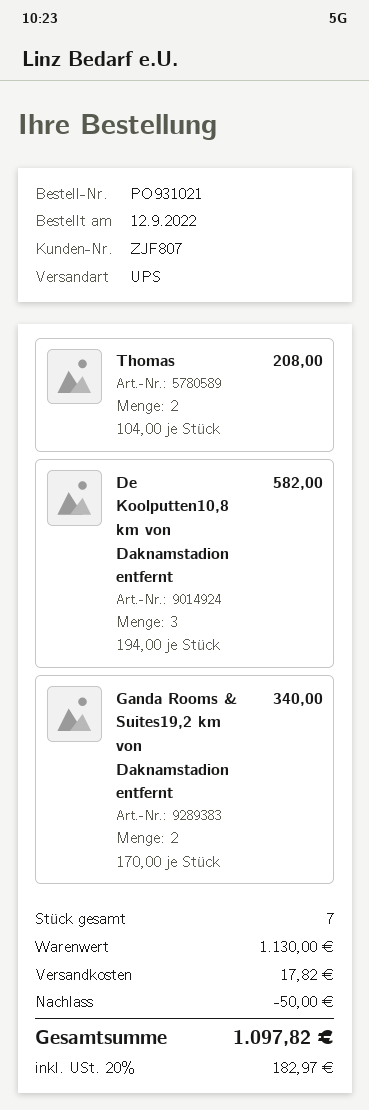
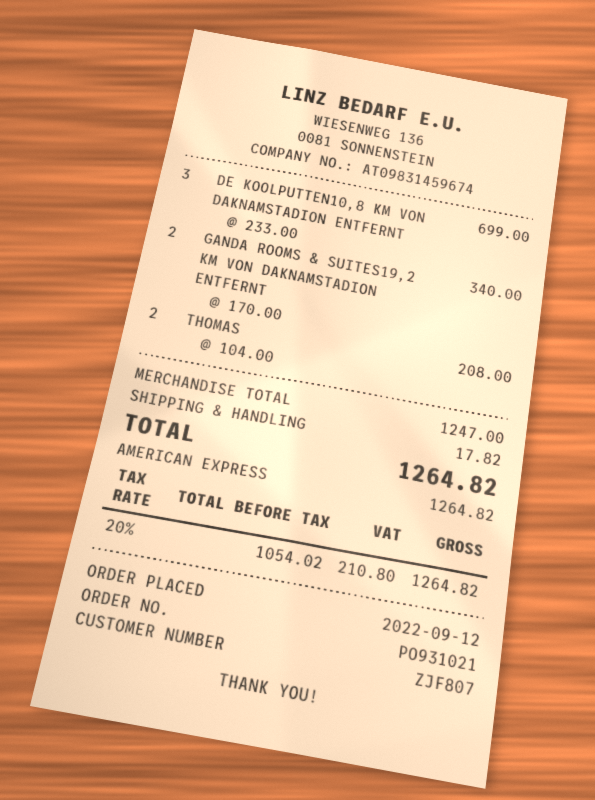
De Koolputten10,8 km von Daknamstadion entfernt: 3 x 194.00 = 582.00 -> 3 x 233.00 = 699.00
subtotal: 1130.00 -> 1247.00
discount: 50.00 -> none
tax: 20% = 182.97 -> 20% = 210.80
total: 1097.82 -> 1264.82

